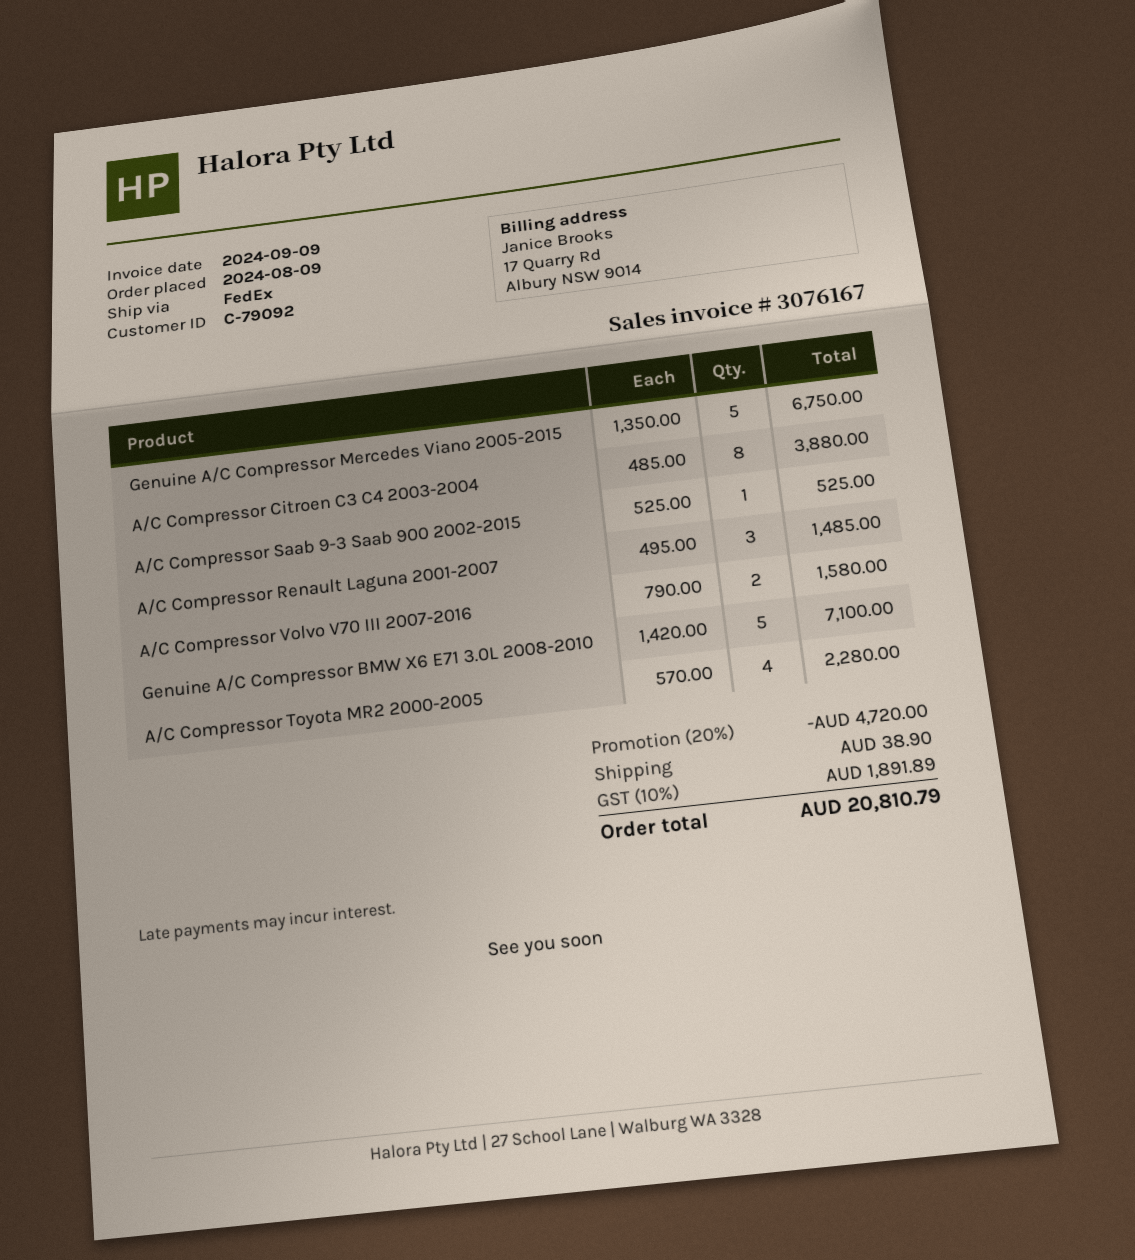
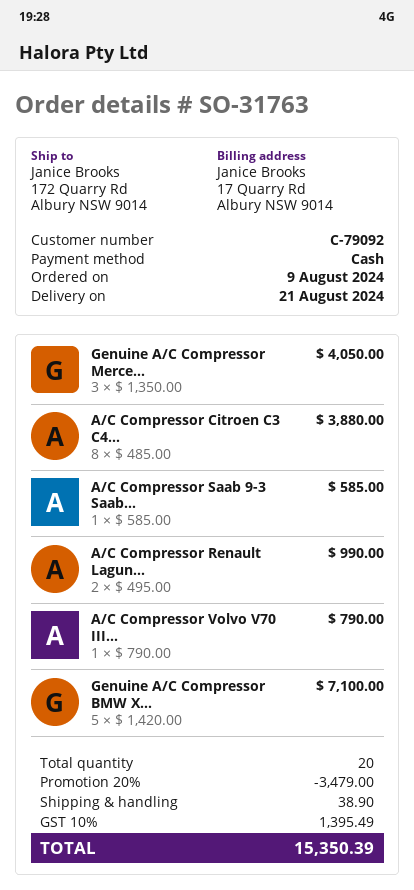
Genuine A/C Compressor Mercedes Viano 2005-2015: 5 x 1350.00 = 6750.00 -> 3 x 1350.00 = 4050.00
A/C Compressor Saab 9-3 Saab 900 2002-2015: 1 x 525.00 = 525.00 -> 1 x 585.00 = 585.00
A/C Compressor Renault Laguna 2001-2007: 3 x 495.00 = 1485.00 -> 2 x 495.00 = 990.00
A/C Compressor Volvo V70 III 2007-2016: 2 x 790.00 = 1580.00 -> 1 x 790.00 = 790.00
A/C Compressor Toyota MR2 2000-2005: 4 x 570.00 = 2280.00 -> none
discount: 20% = 4720.00 -> 20% = 3479.00
tax: 10% = 1891.89 -> 10% = 1395.49
total: 20810.79 -> 15350.39

